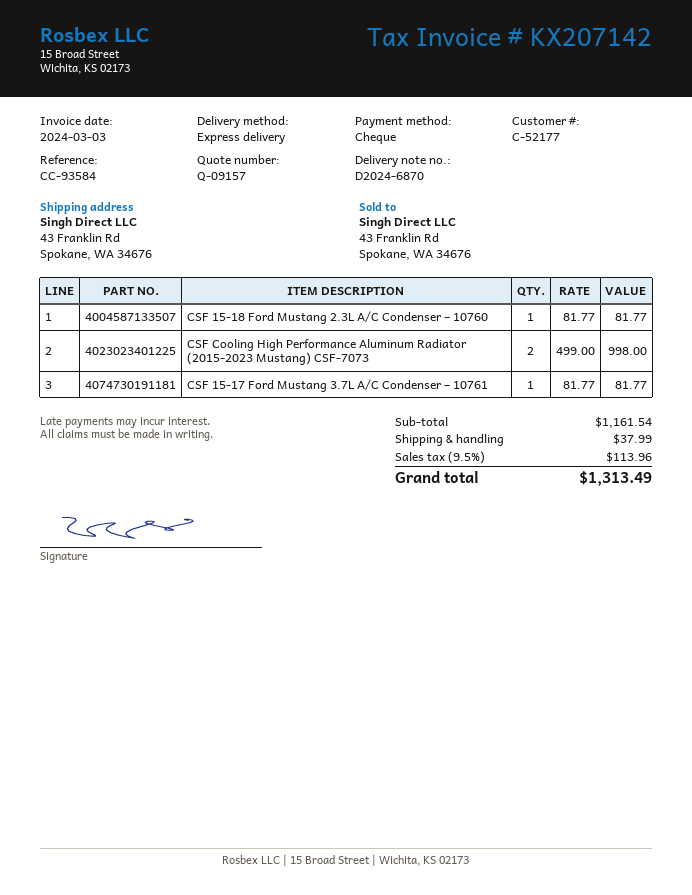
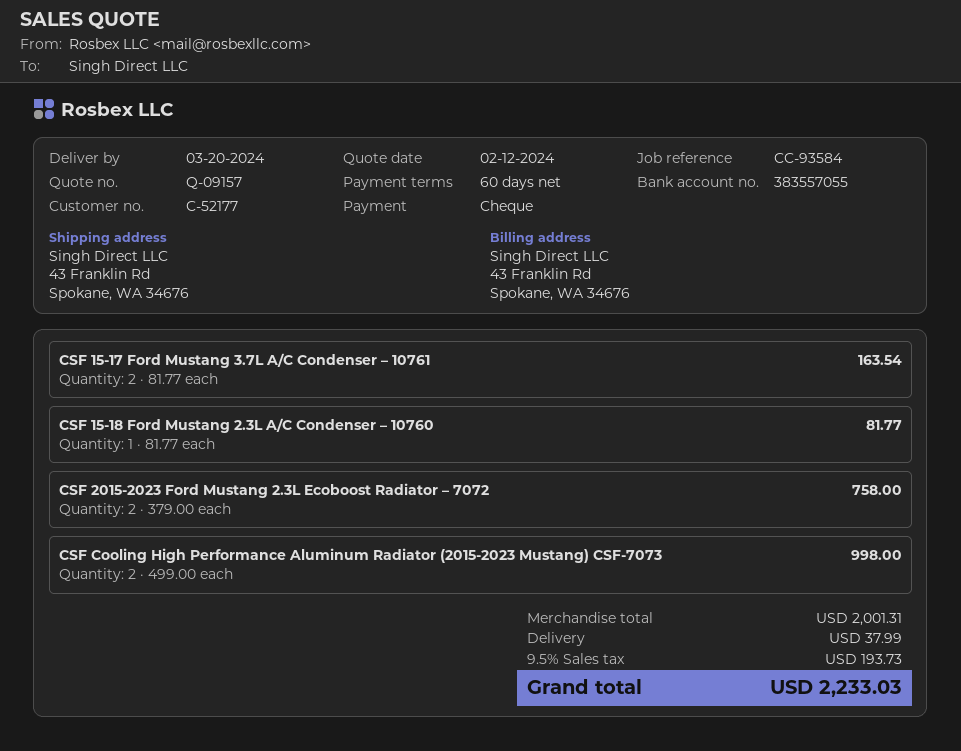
CSF 15-17 Ford Mustang 3.7L A/C Condenser – 10761: 1 x 81.77 = 81.77 -> 2 x 81.77 = 163.54
CSF 2015-2023 Ford Mustang 2.3L Ecoboost Radiator – 7072: none -> 2 x 379.00 = 758.00
subtotal: 1161.54 -> 2001.31
tax: 9.5% = 113.96 -> 9.5% = 193.73
total: 1313.49 -> 2233.03

